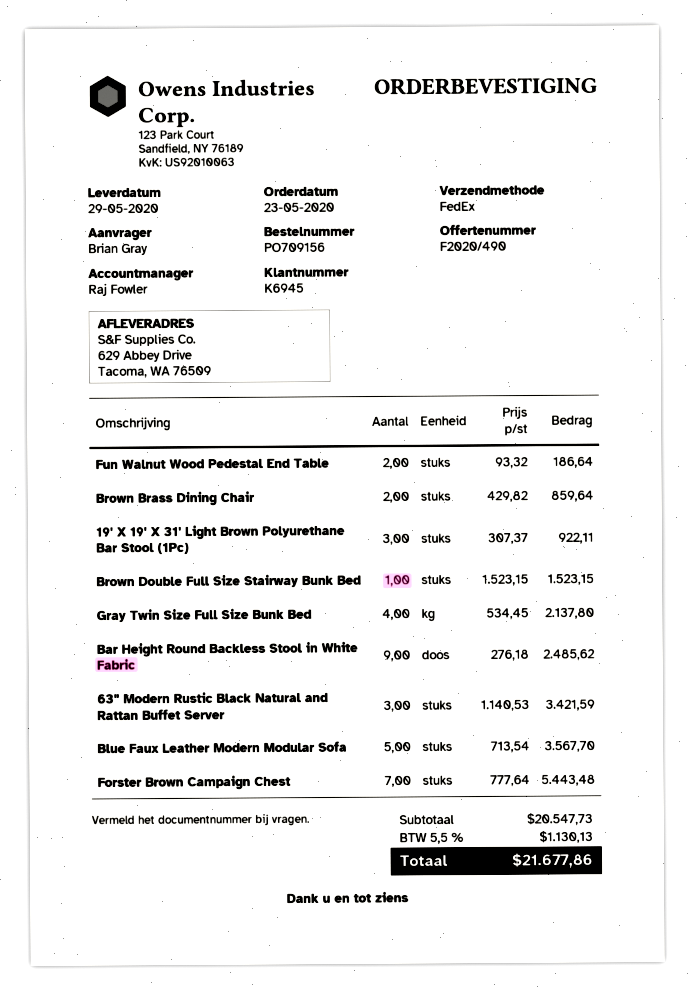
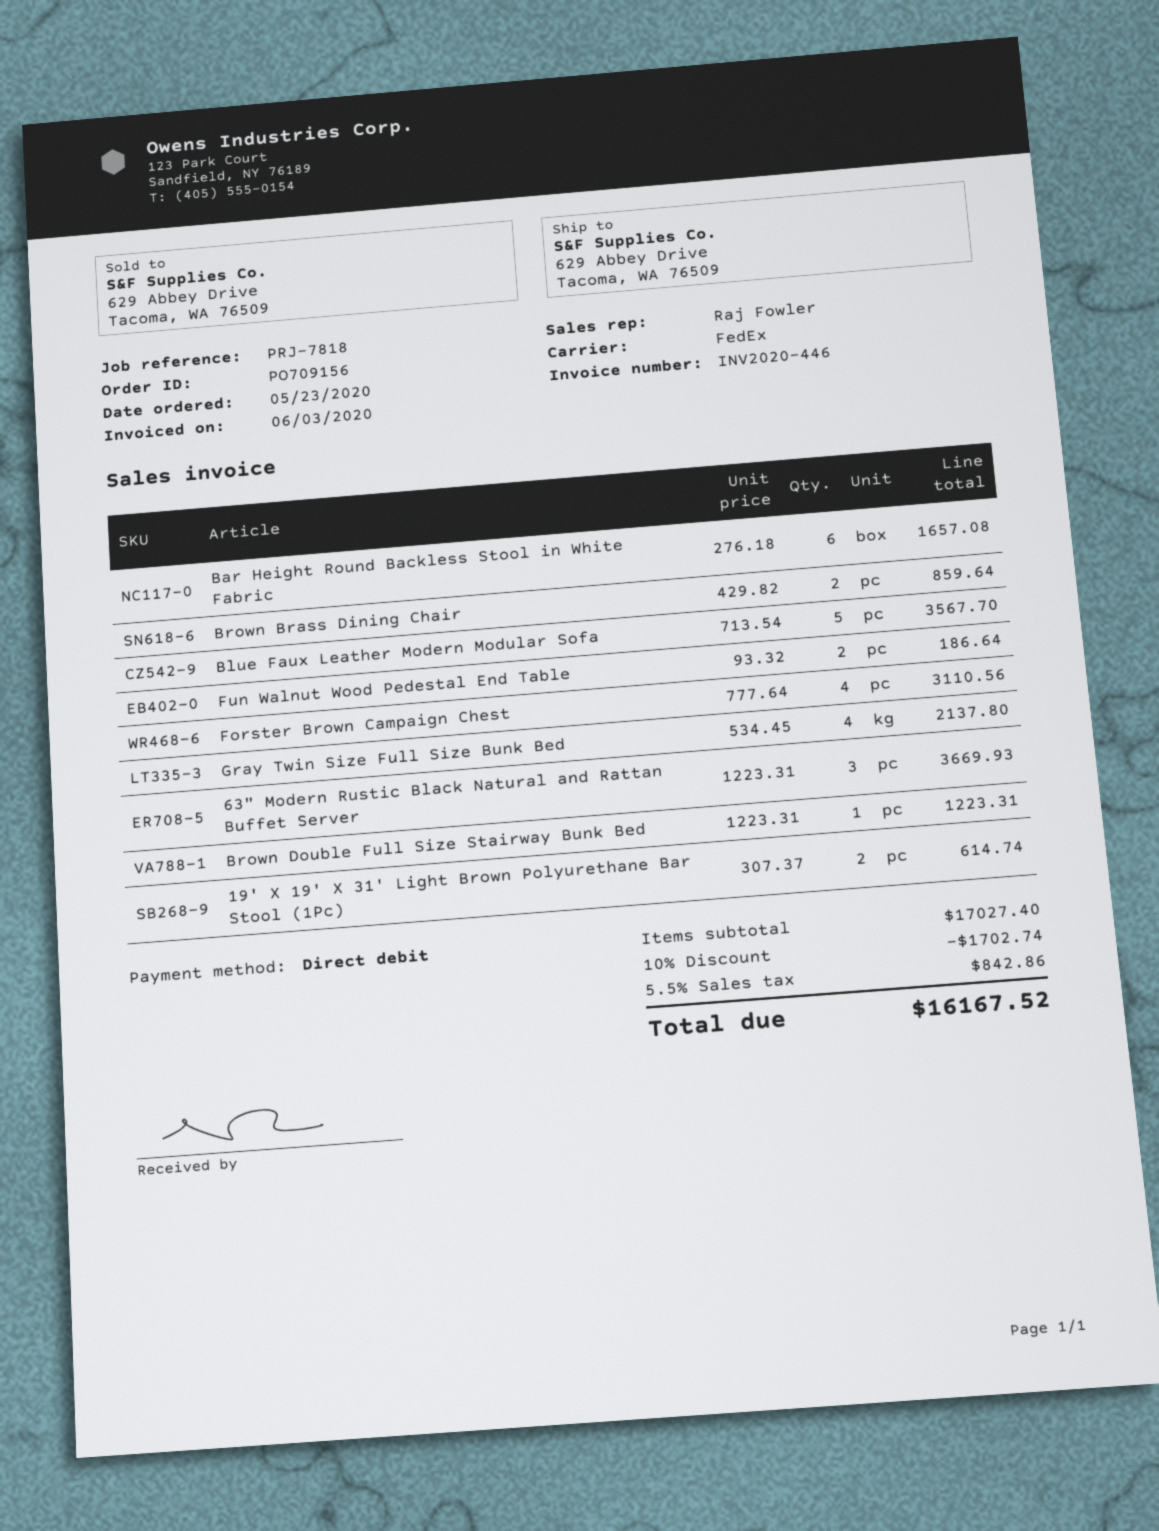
19' X 19' X 31' Light Brown Polyurethane Bar Stool (1Pc): 3 x 307.37 = 922.11 -> 2 x 307.37 = 614.74
Brown Double Full Size Stairway Bunk Bed: 1 x 1523.15 = 1523.15 -> 1 x 1223.31 = 1223.31
Bar Height Round Backless Stool in White Fabric: 9 x 276.18 = 2485.62 -> 6 x 276.18 = 1657.08
63" Modern Rustic Black Natural and Rattan Buffet Server: 3 x 1140.53 = 3421.59 -> 3 x 1223.31 = 3669.93
Forster Brown Campaign Chest: 7 x 777.64 = 5443.48 -> 4 x 777.64 = 3110.56
subtotal: 20547.73 -> 17027.40
discount: none -> 10% = 1702.74
tax: 5.5% = 1130.13 -> 5.5% = 842.86
total: 21677.86 -> 16167.52

